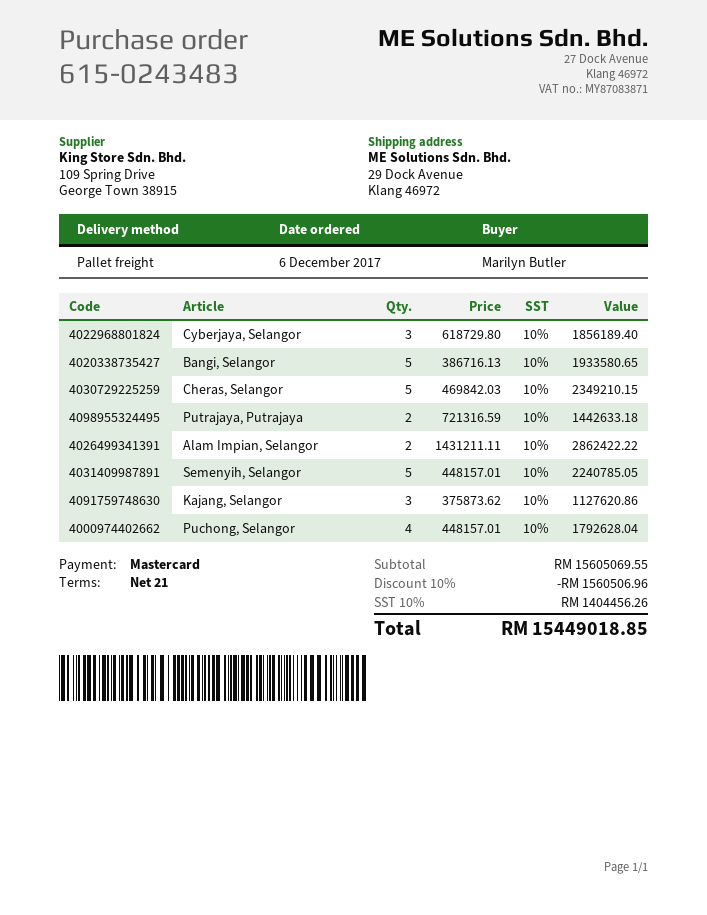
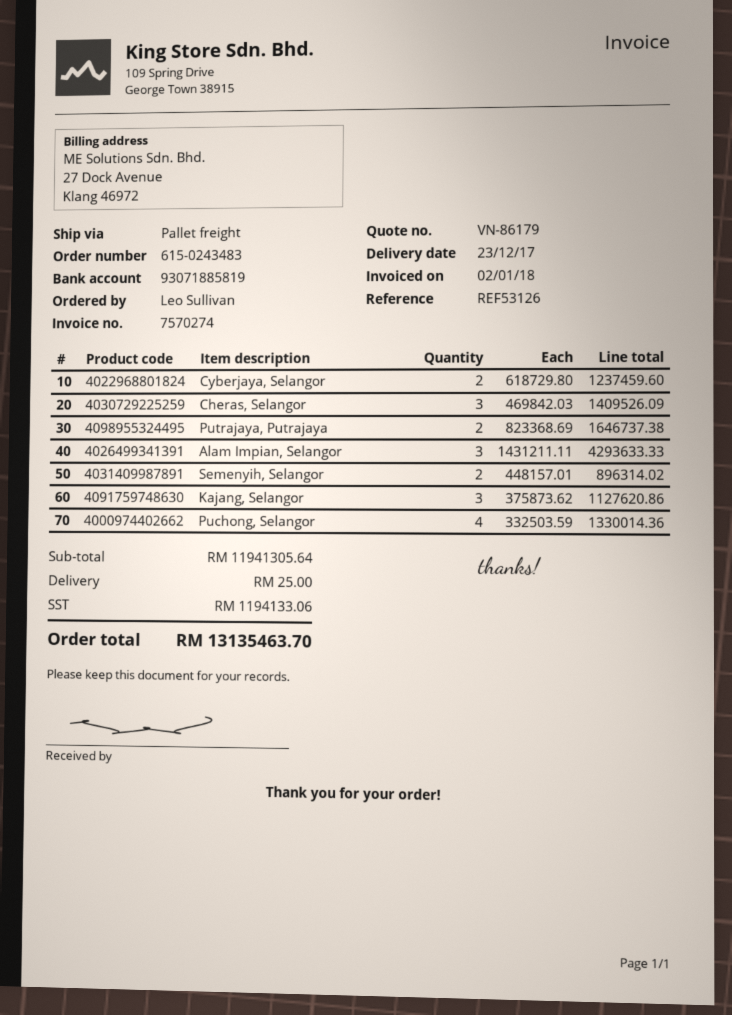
ordered by: Marilyn Butler -> Leo Sullivan
Cyberjaya, Selangor: 3 x 618729.80 = 1856189.40 -> 2 x 618729.80 = 1237459.60
Bangi, Selangor: 5 x 386716.13 = 1933580.65 -> none
Cheras, Selangor: 5 x 469842.03 = 2349210.15 -> 3 x 469842.03 = 1409526.09
Putrajaya, Putrajaya: 2 x 721316.59 = 1442633.18 -> 2 x 823368.69 = 1646737.38
Alam Impian, Selangor: 2 x 1431211.11 = 2862422.22 -> 3 x 1431211.11 = 4293633.33
Semenyih, Selangor: 5 x 448157.01 = 2240785.05 -> 2 x 448157.01 = 896314.02
Puchong, Selangor: 4 x 448157.01 = 1792628.04 -> 4 x 332503.59 = 1330014.36
subtotal: 15605069.55 -> 11941305.64
discount: 10% = 1560506.96 -> none
shipping: none -> 25.00
tax: 1404456.26 -> 1194133.06
total: 15449018.85 -> 13135463.70

